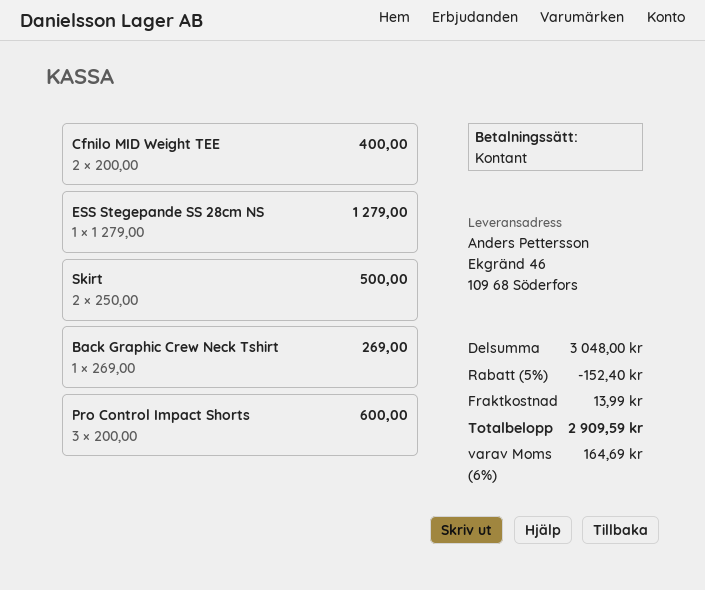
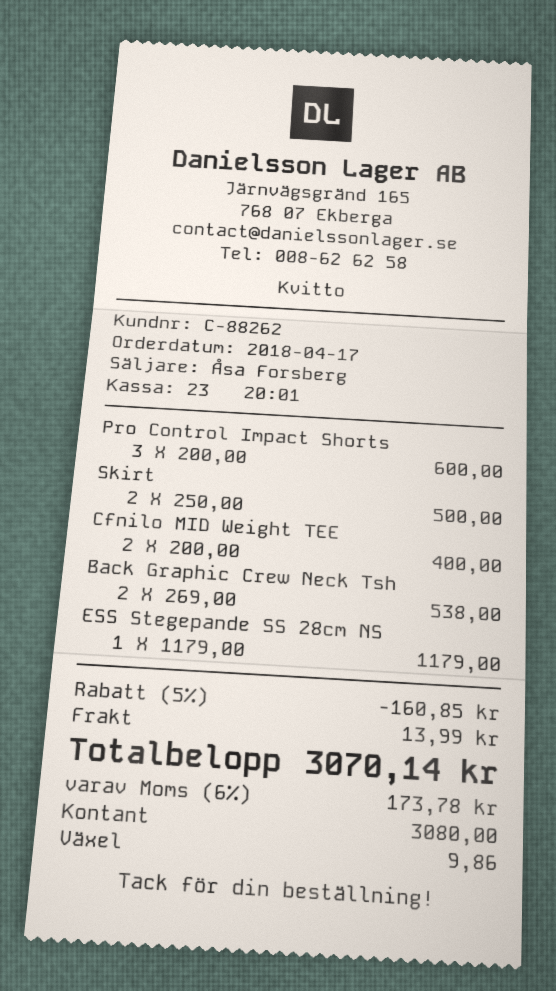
ESS Stegepande SS 28cm NS: 1 x 1279.00 = 1279.00 -> 1 x 1179.00 = 1179.00
Back Graphic Crew Neck Tshirt: 1 x 269.00 = 269.00 -> 2 x 269.00 = 538.00
discount: 5% = 152.40 -> 5% = 160.85
tax: 6% = 164.69 -> 6% = 173.78
total: 2909.59 -> 3070.14

